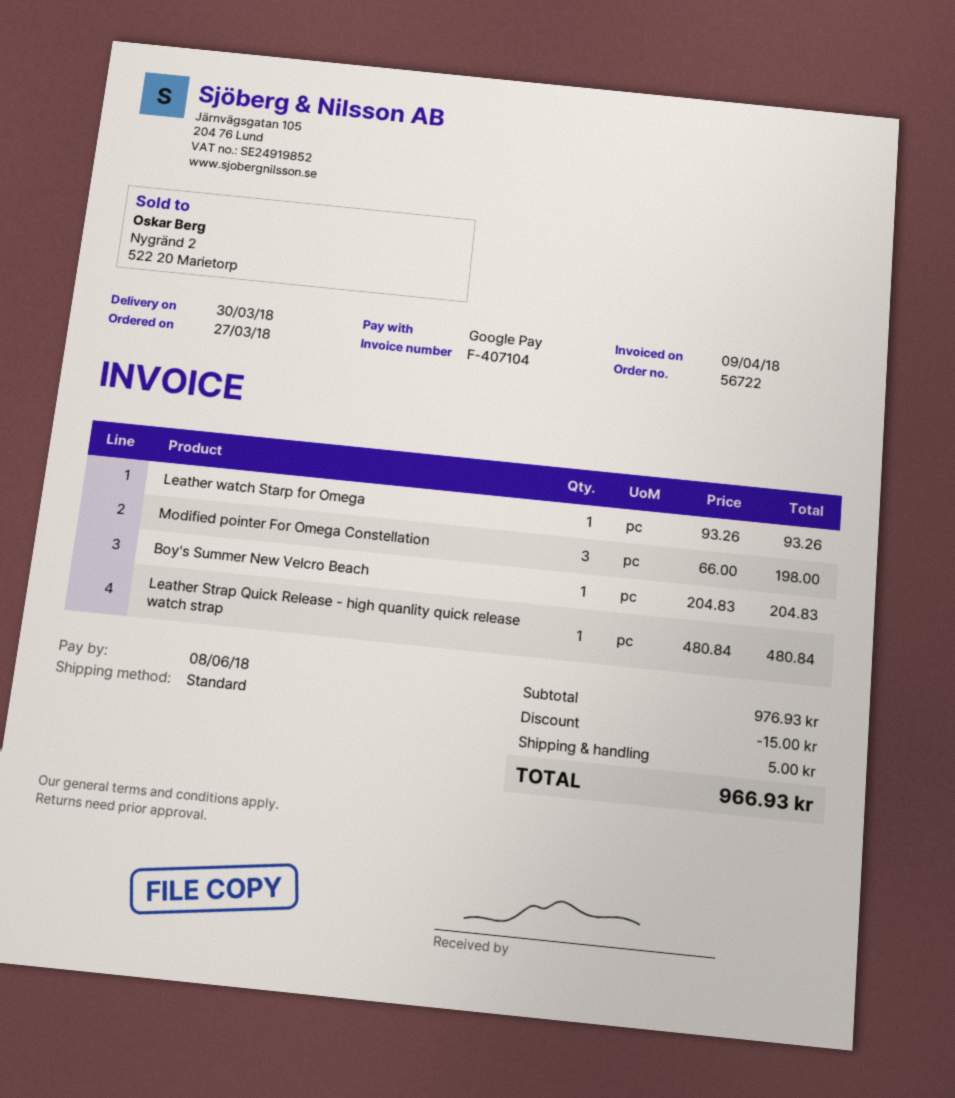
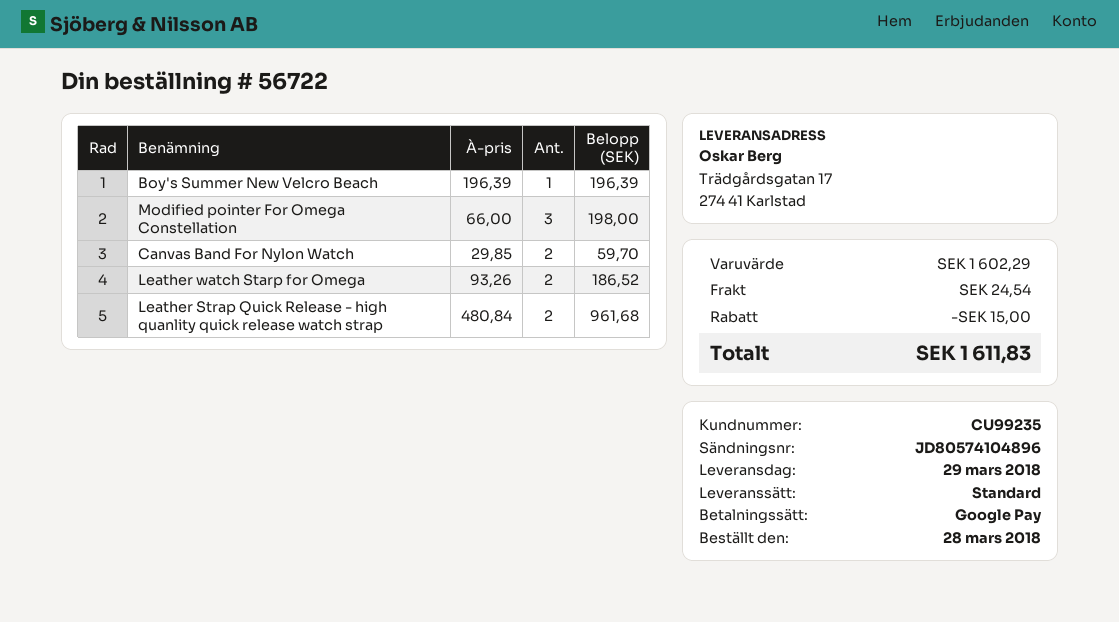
order date: 2018-03-27 -> 2018-03-28
delivery date: 2018-03-30 -> 2018-03-29
Leather watch Starp for Omega: 1 x 93.26 = 93.26 -> 2 x 93.26 = 186.52
Boy's Summer New Velcro Beach: 1 x 204.83 = 204.83 -> 1 x 196.39 = 196.39
Leather Strap Quick Release - high quanlity quick release watch strap: 1 x 480.84 = 480.84 -> 2 x 480.84 = 961.68
Canvas Band For Nylon Watch: none -> 2 x 29.85 = 59.70
subtotal: 976.93 -> 1602.29
shipping: 5.00 -> 24.54
total: 966.93 -> 1611.83

